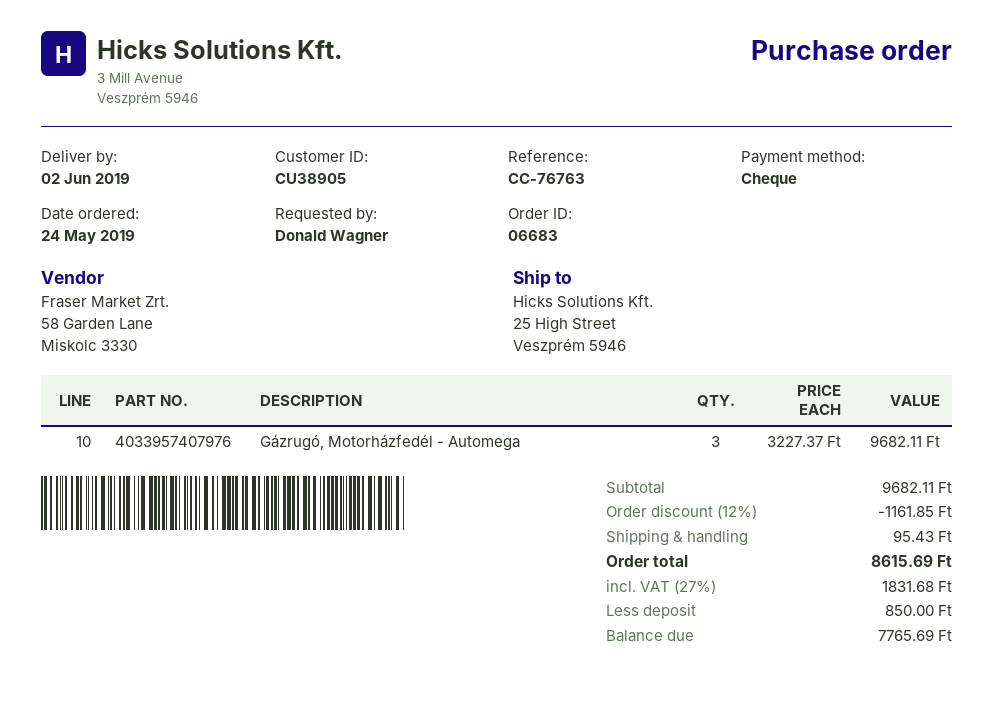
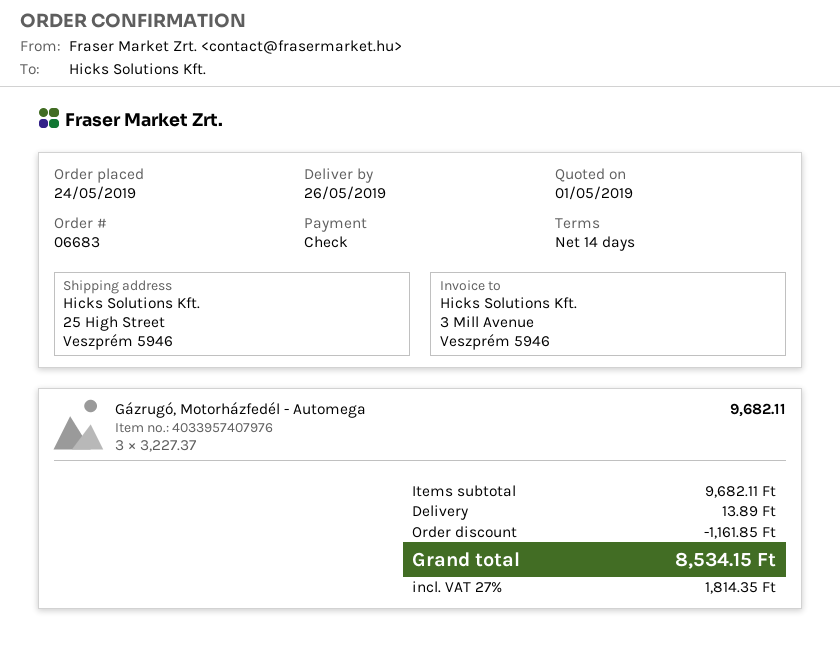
delivery date: 2019-06-02 -> 2019-05-26
shipping: 95.43 -> 13.89
tax: 27% = 1831.68 -> 27% = 1814.35
total: 8615.69 -> 8534.15

